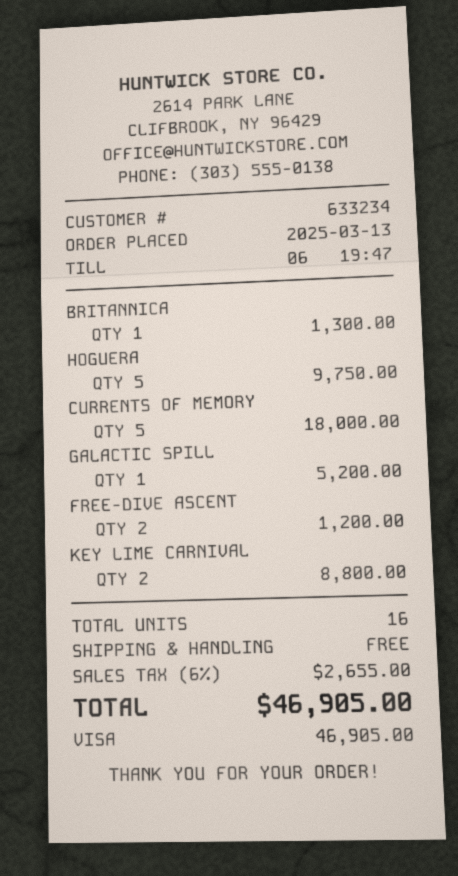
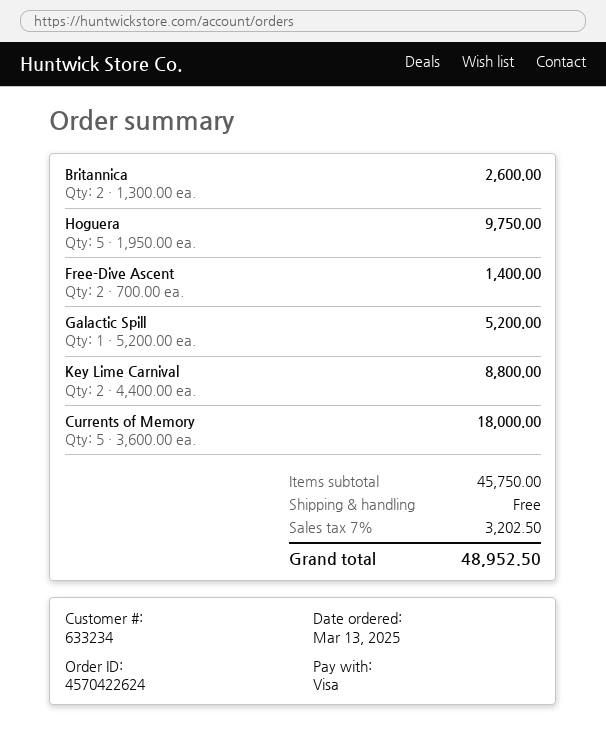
BRITANNICA: 1 for 1300.00 -> 2 for 2600.00
FREE-DIVE ASCENT: 2 for 1200.00 -> 2 for 1400.00
tax: 6% = 2655.00 -> 7% = 3202.50
total: 46905.00 -> 48952.50

